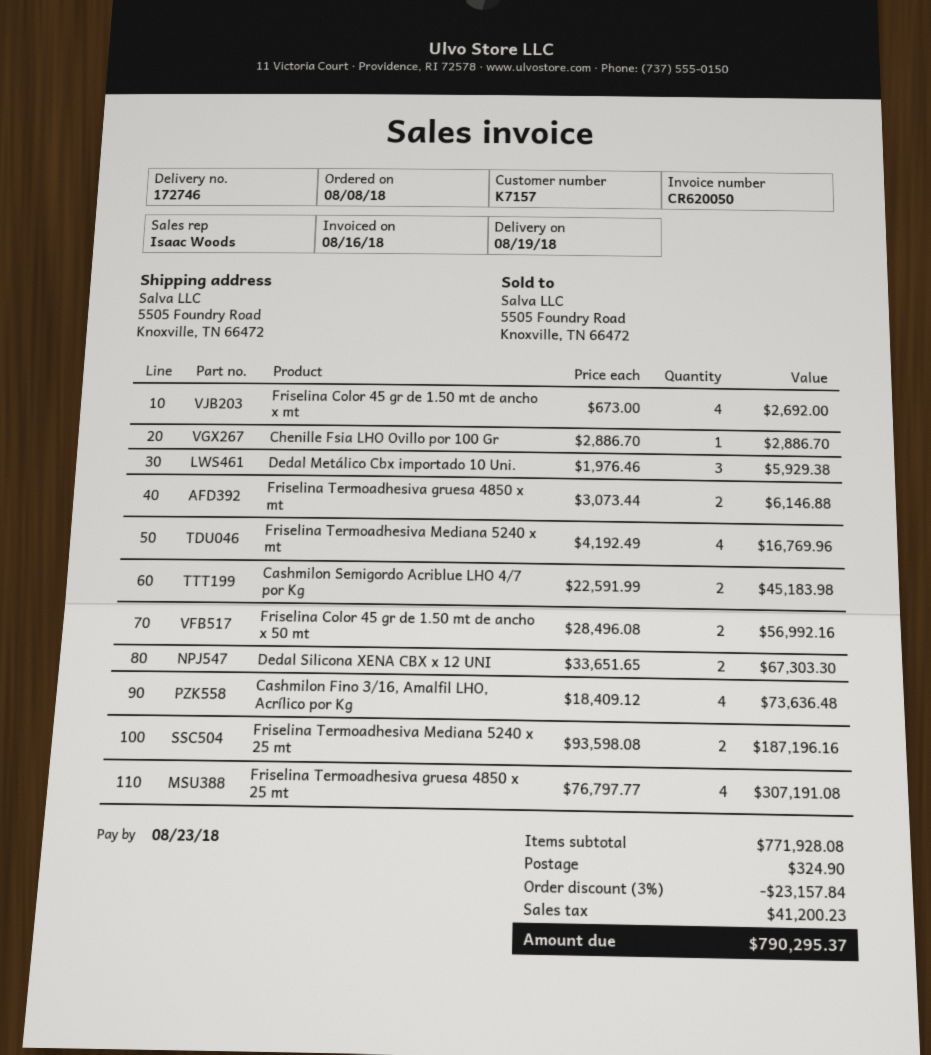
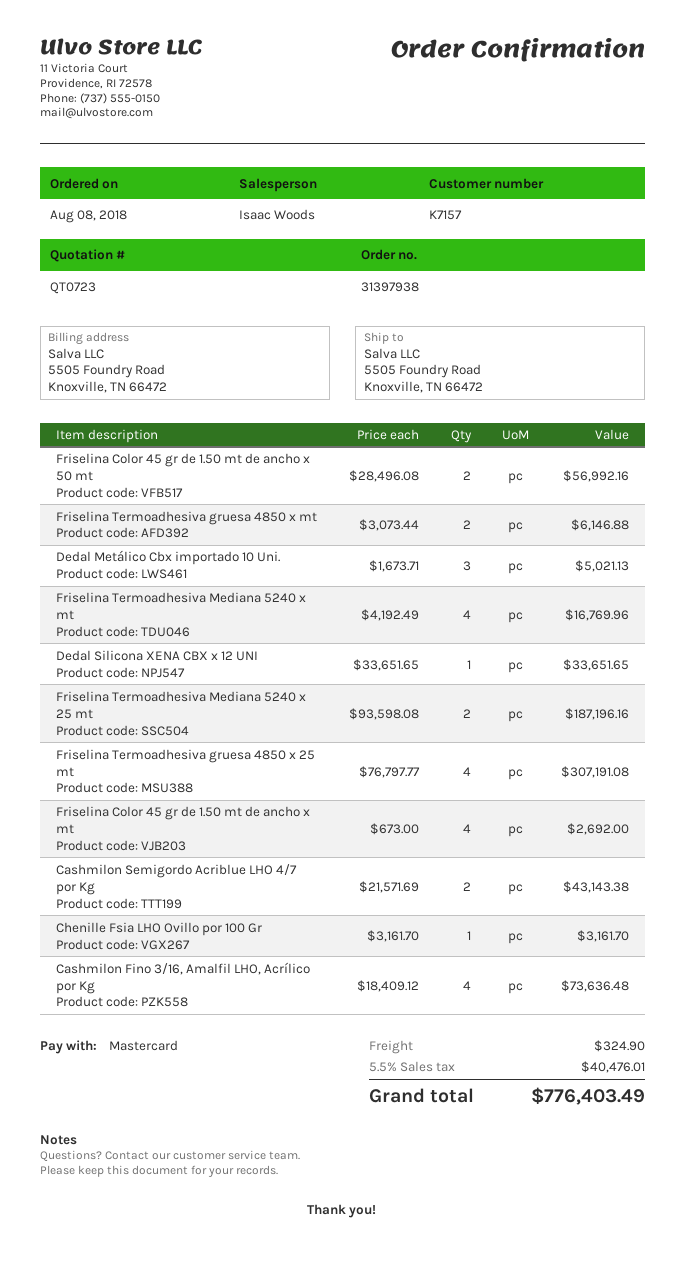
Chenille Fsia LHO Ovillo por 100 Gr: 1 x 2886.70 = 2886.70 -> 1 x 3161.70 = 3161.70
Dedal Metálico Cbx importado 10 Uni.: 3 x 1976.46 = 5929.38 -> 3 x 1673.71 = 5021.13
Cashmilon Semigordo Acriblue LHO 4/7 por Kg: 2 x 22591.99 = 45183.98 -> 2 x 21571.69 = 43143.38
Dedal Silicona XENA CBX x 12 UNI: 2 x 33651.65 = 67303.30 -> 1 x 33651.65 = 33651.65
discount: 3% = 23157.84 -> none
tax: 41200.23 -> 40476.01
total: 790295.37 -> 776403.49

